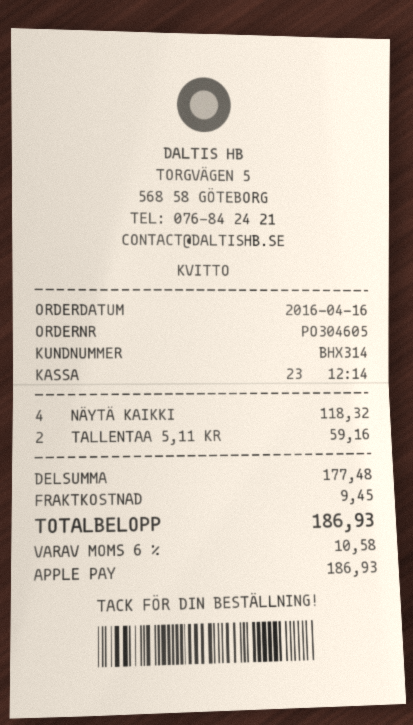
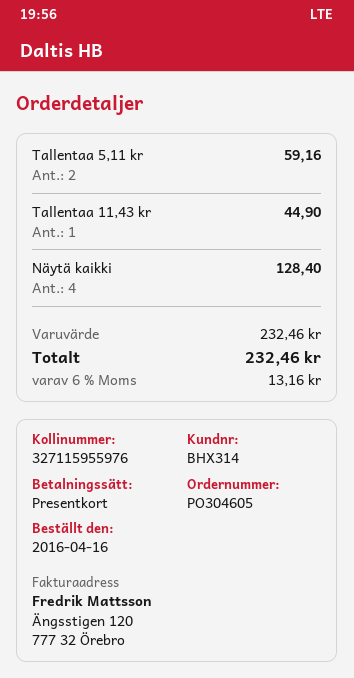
payment method: Apple Pay -> gift card
NÄYTÄ KAIKKI: 4 for 118.32 -> 4 for 128.40
Tallentaa 11,43 kr: none -> 1 for 44.90
subtotal: 177.48 -> 232.46
shipping: 9.45 -> none
tax: 6% = 10.58 -> 6% = 13.16
total: 186.93 -> 232.46

